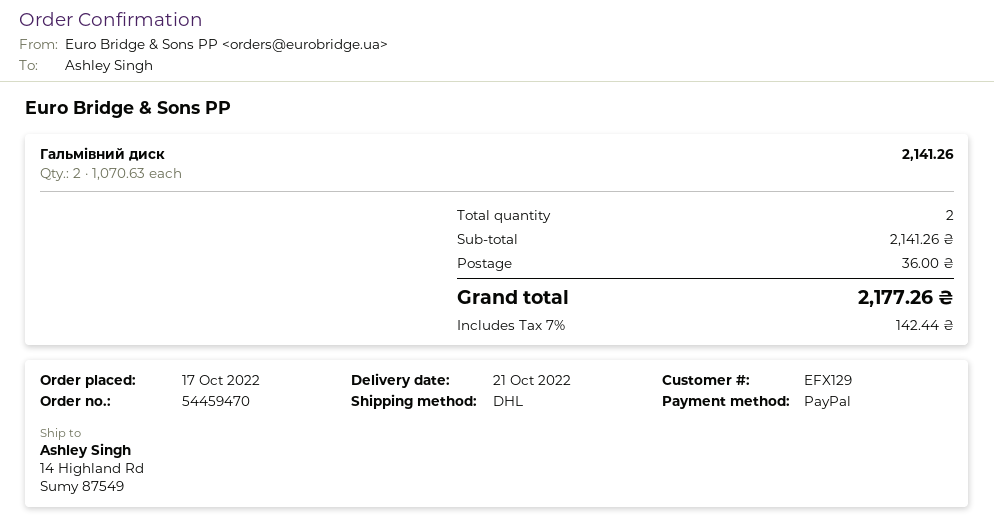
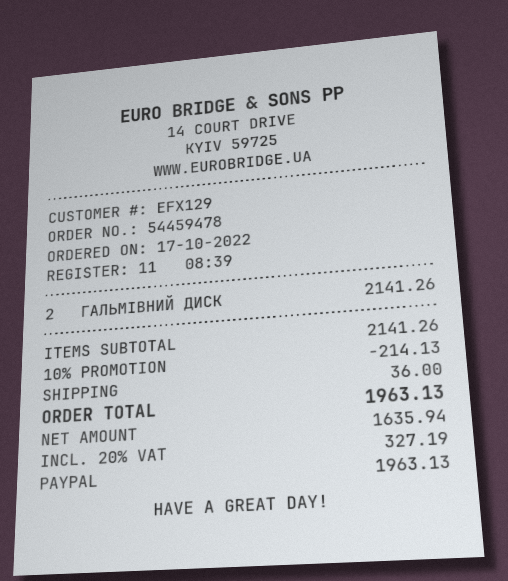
order number: 54459470 -> 54459478
discount: none -> 10% = 214.13
tax: 7% = 142.44 -> 20% = 327.19
total: 2177.26 -> 1963.13

